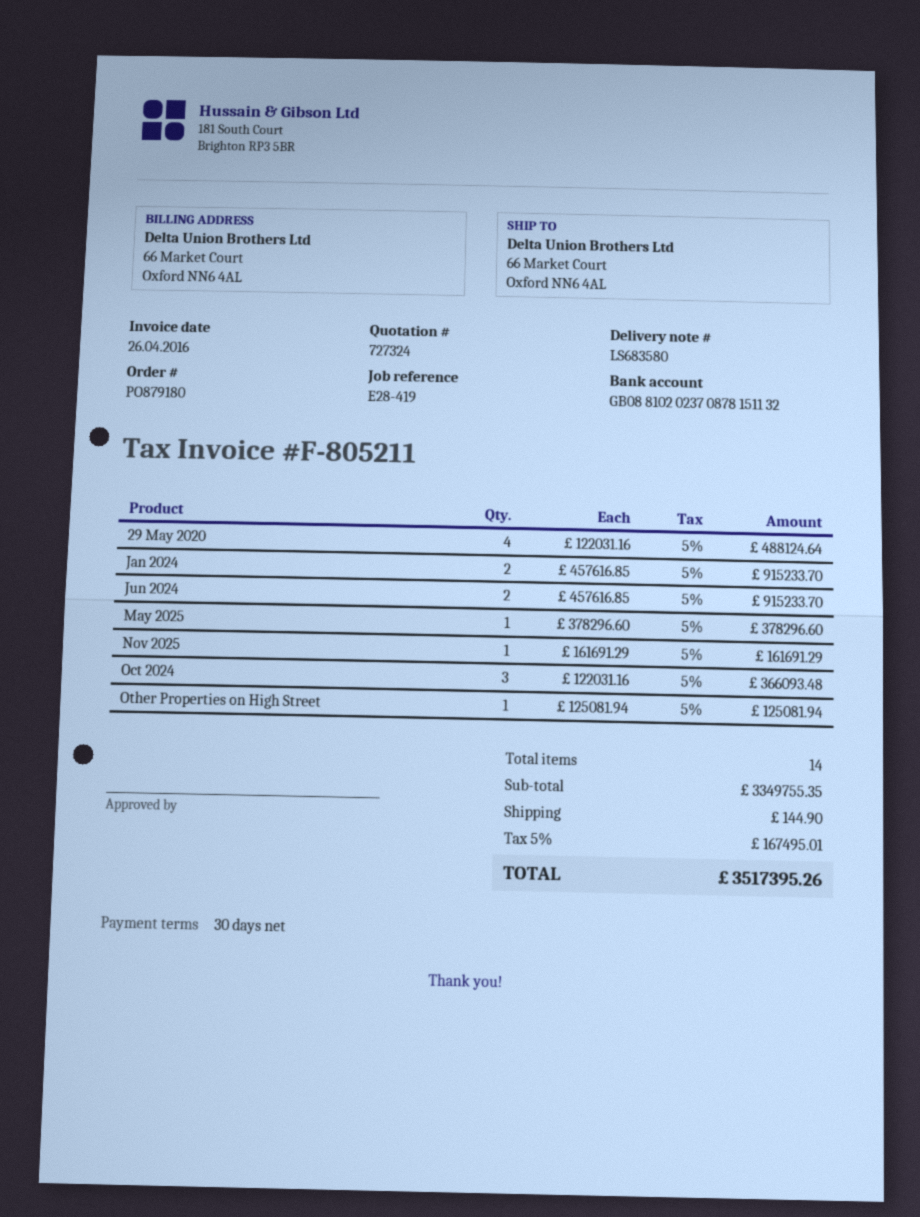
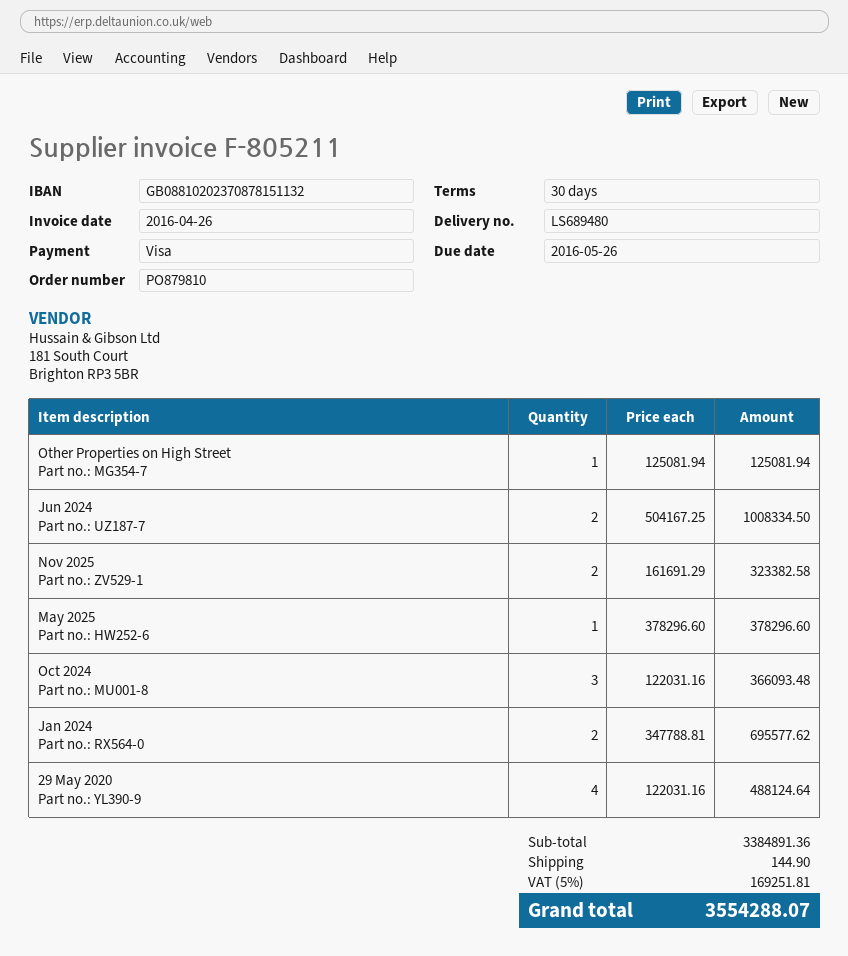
order number: PO879180 -> PO879810
delivery note number: LS683580 -> LS689480
Jan 2024: 2 x 457616.85 = 915233.70 -> 2 x 347788.81 = 695577.62
Jun 2024: 2 x 457616.85 = 915233.70 -> 2 x 504167.25 = 1008334.50
Nov 2025: 1 x 161691.29 = 161691.29 -> 2 x 161691.29 = 323382.58
subtotal: 3349755.35 -> 3384891.36
tax: 5% = 167495.01 -> 5% = 169251.81
total: 3517395.26 -> 3554288.07

